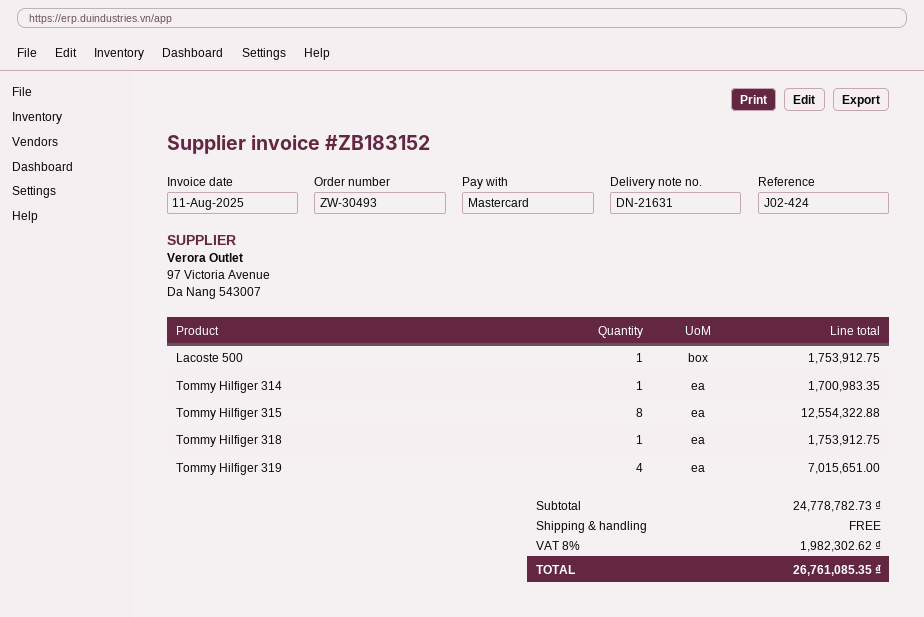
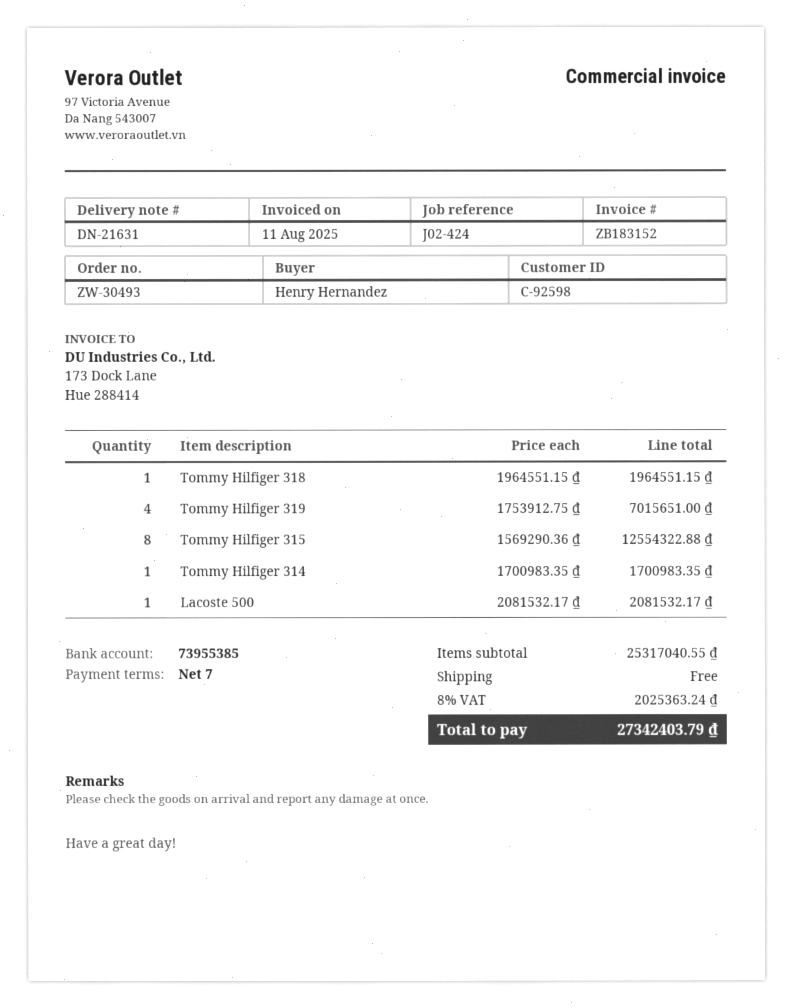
Lacoste 500: 1 for 1753912.75 -> 1 for 2081532.17
Tommy Hilfiger 318: 1 for 1753912.75 -> 1 for 1964551.15
subtotal: 24778782.73 -> 25317040.55
tax: 8% = 1982302.62 -> 8% = 2025363.24
total: 26761085.35 -> 27342403.79

